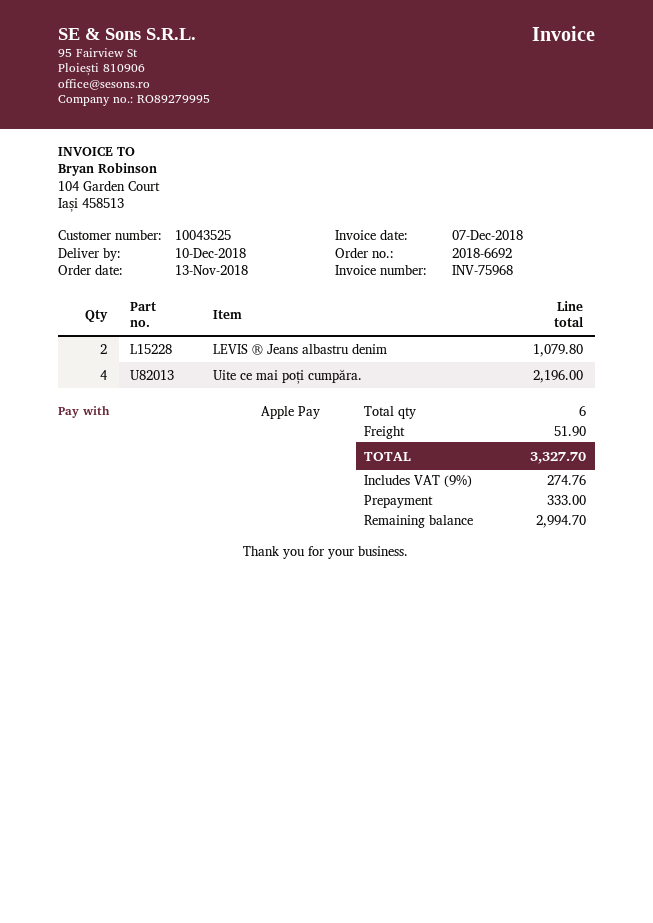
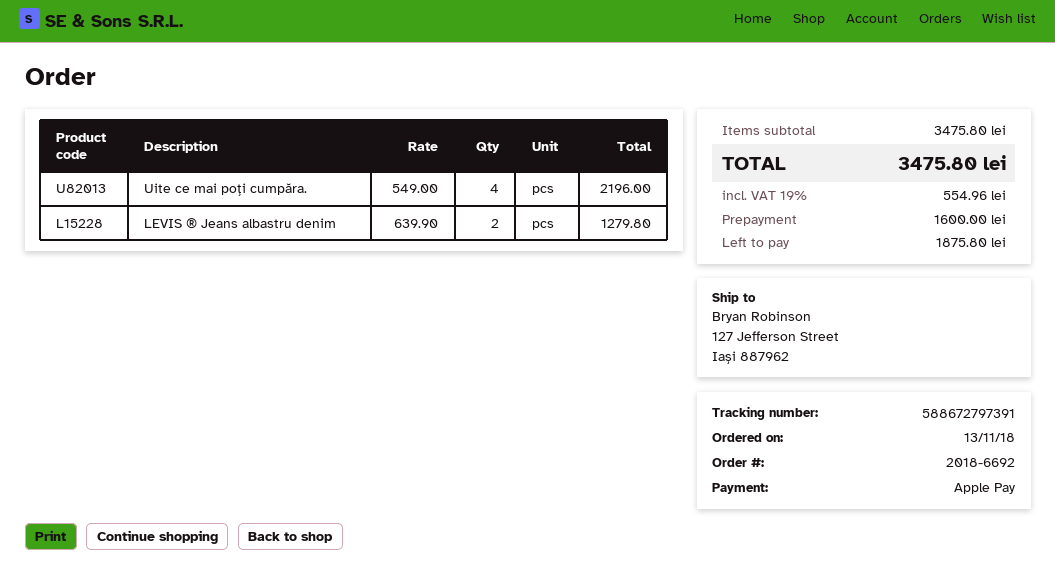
LEVIS ® Jeans albastru denim: 2 for 1079.80 -> 2 for 1279.80
shipping: 51.90 -> none
tax: 9% = 274.76 -> 19% = 554.96
total: 3327.70 -> 3475.80
deposit: 333.00 -> 1600.00
balance: 2994.70 -> 1875.80

